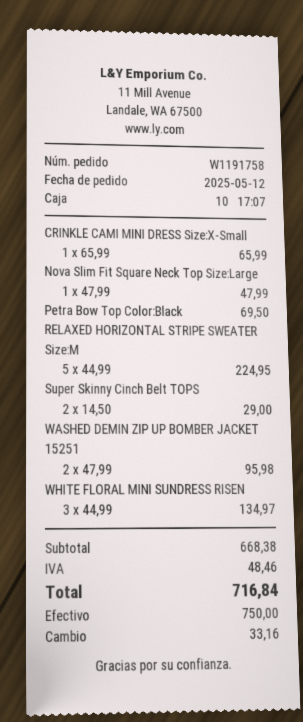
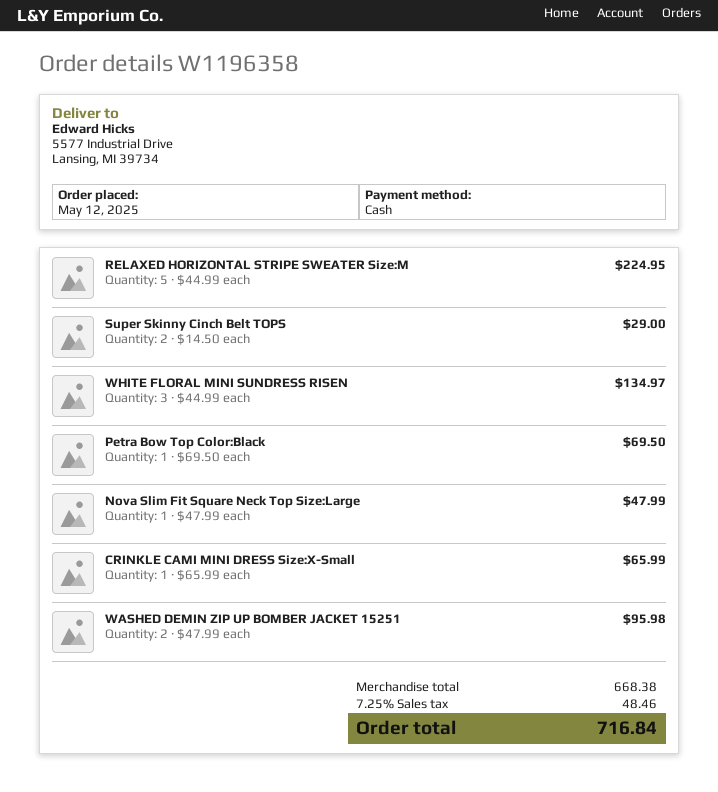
order number: W1191758 -> W1196358

